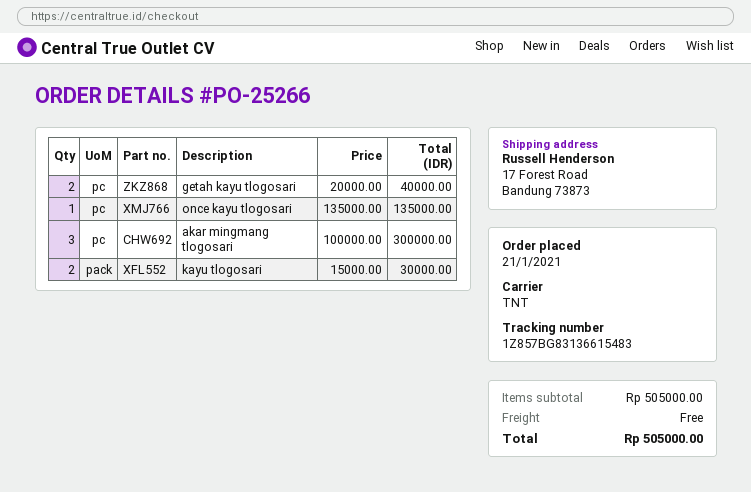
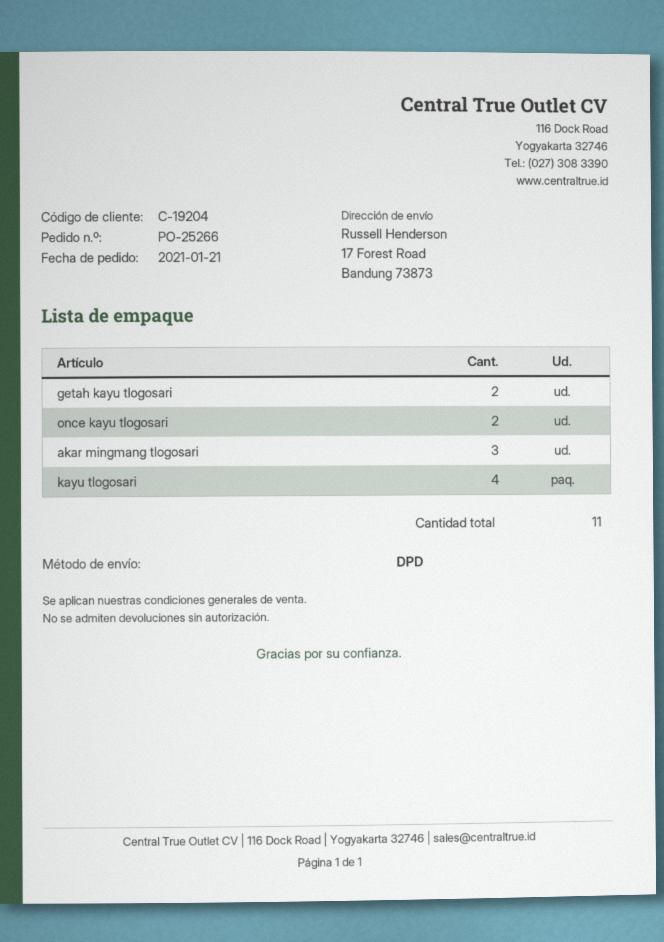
shipping method: TNT -> DPD
once kayu tlogosari: 1 -> 2
kayu tlogosari: 2 -> 4

